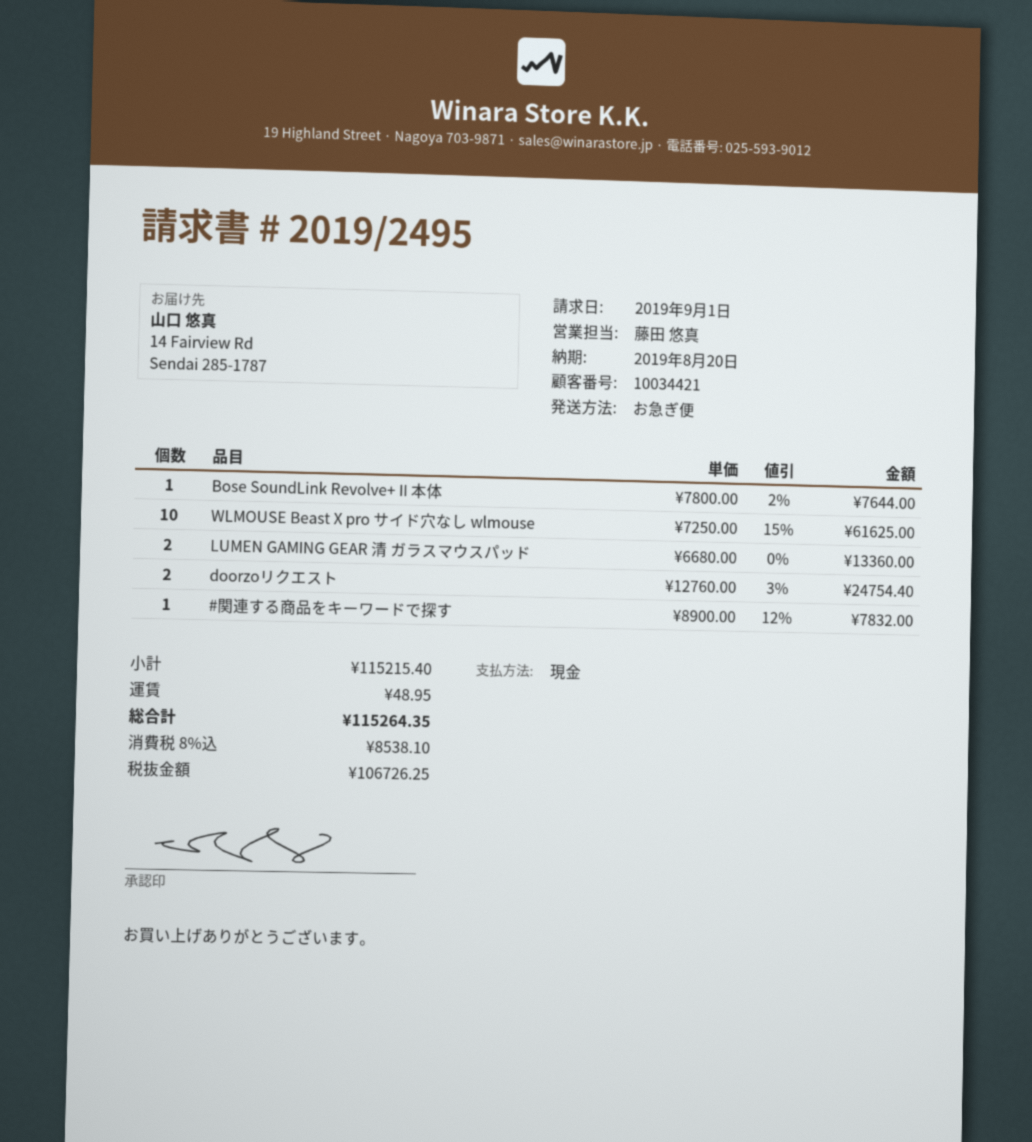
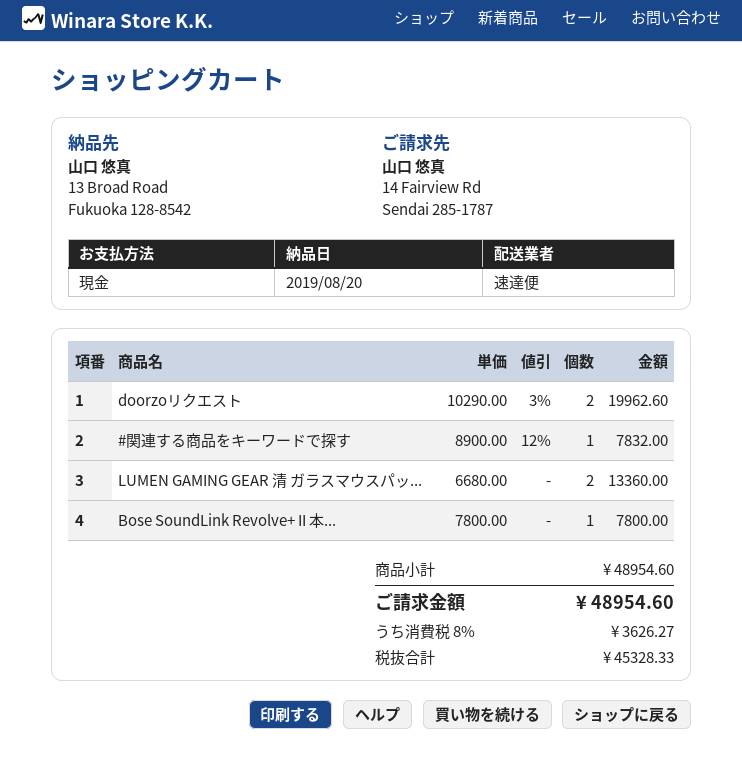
ship to: 14 Fairview Rd, Sendai 285-1787 -> 13 Broad Road, Fukuoka 128-8542
Bose SoundLink Revolve+ II 本体: 1 x 7800.00 - 2% = 7644.00 -> 1 x 7800.00 = 7800.00
WLMOUSE Beast X pro サイド穴なし wlmouse: 10 x 7250.00 - 15% = 61625.00 -> none
doorzoリクエスト: 2 x 12760.00 - 3% = 24754.40 -> 2 x 10290.00 - 3% = 19962.60
subtotal: 115215.40 -> 48954.60
shipping: 48.95 -> none
net: 106726.25 -> 45328.33
tax: 8% = 8538.10 -> 8% = 3626.27
total: 115264.35 -> 48954.60

